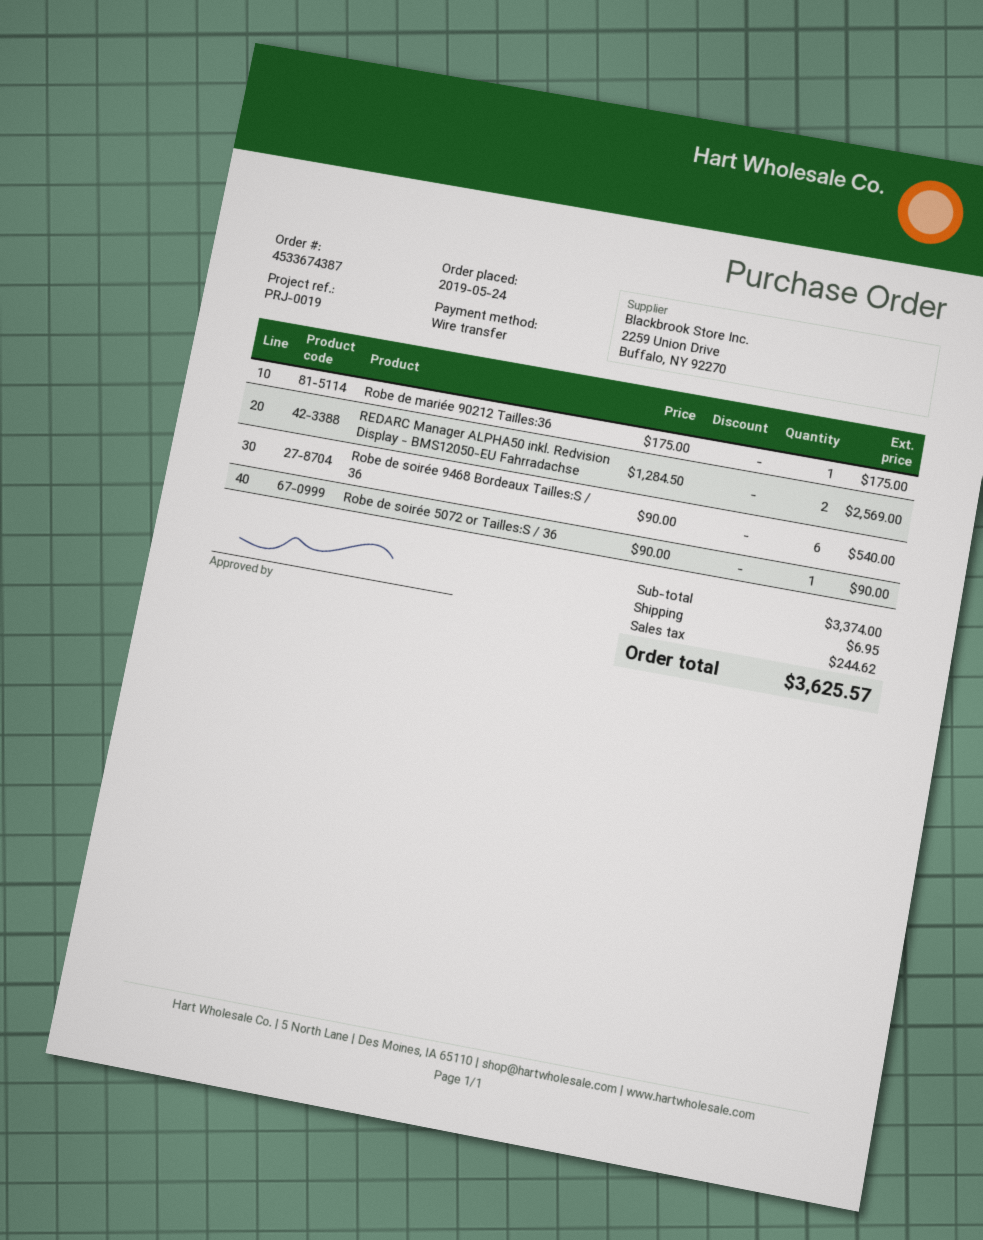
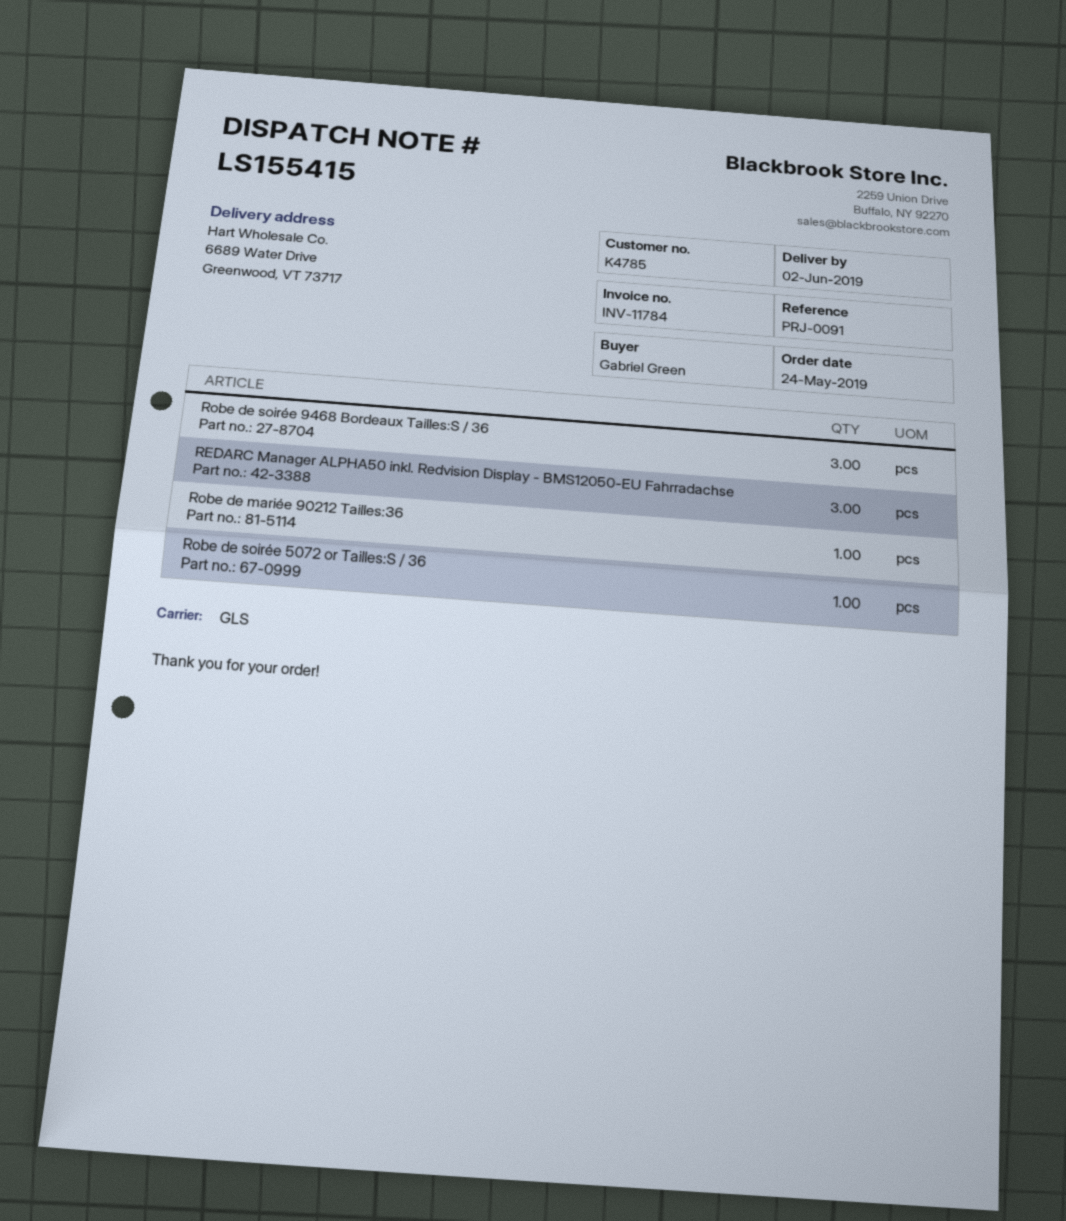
reference: PRJ-0019 -> PRJ-0091
REDARC Manager ALPHA50 inkl. Redvision Display - BMS12050-EU Fahrradachse: 2 -> 3
Robe de soirée 9468 Bordeaux Tailles:S / 36: 6 -> 3

